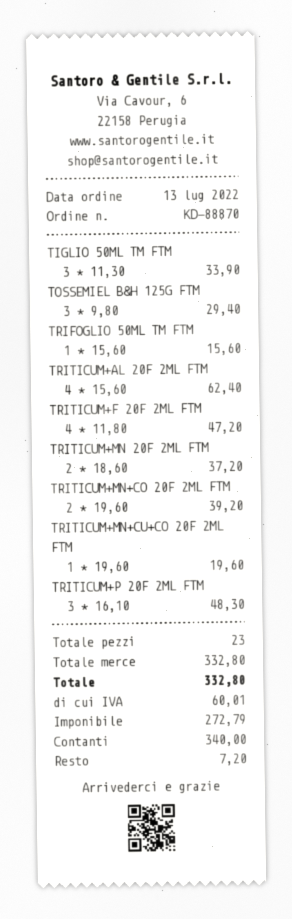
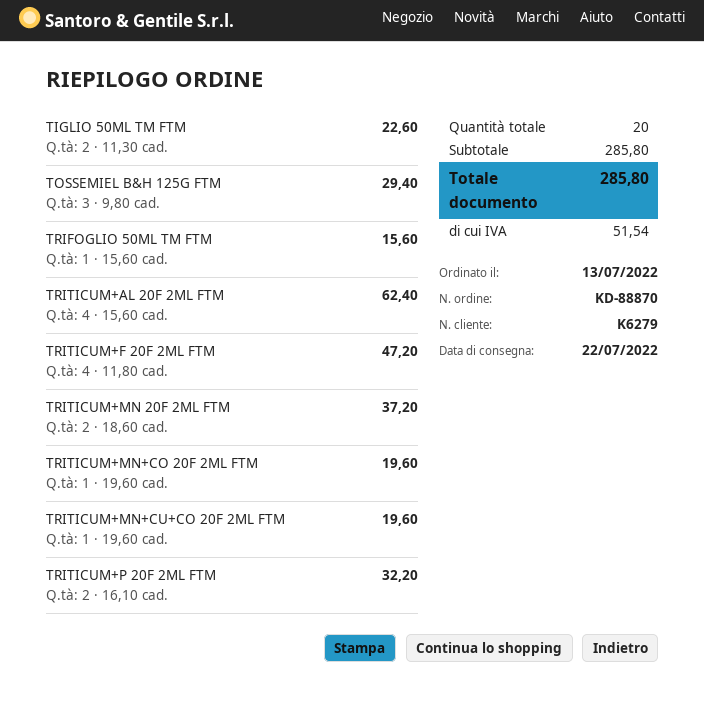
TIGLIO 50ML TM FTM: 3 x 11.30 = 33.90 -> 2 x 11.30 = 22.60
TRITICUM+MN+CO 20F 2ML FTM: 2 x 19.60 = 39.20 -> 1 x 19.60 = 19.60
TRITICUM+P 20F 2ML FTM: 3 x 16.10 = 48.30 -> 2 x 16.10 = 32.20
total quantity: 23 -> 20
subtotal: 332.80 -> 285.80
tax: 60.01 -> 51.54
total: 332.80 -> 285.80

